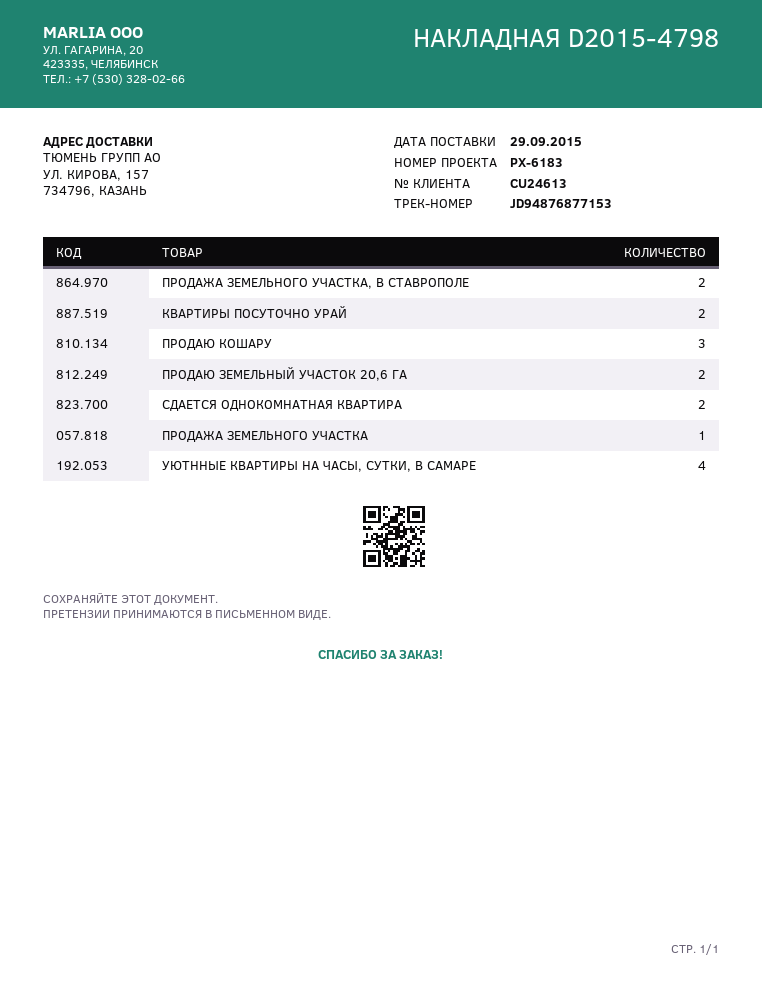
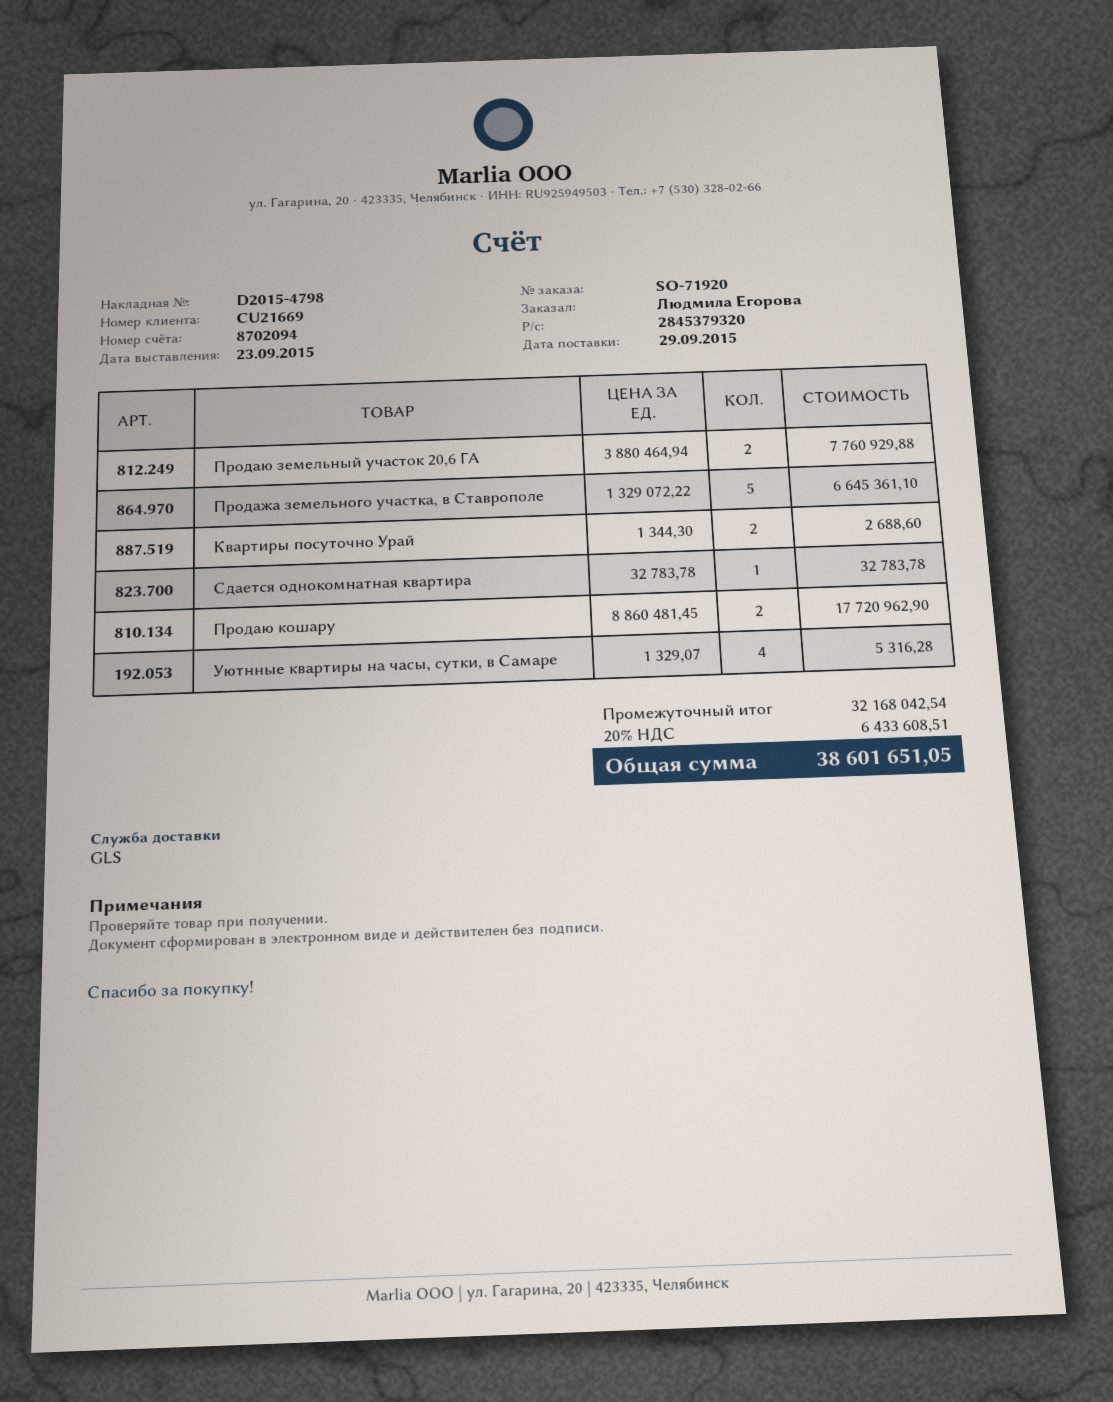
customer number: CU24613 -> CU21669
ПРОДАЖА ЗЕМЕЛЬНОГО УЧАСТКА, В СТАВРОПОЛЕ: 2 -> 5
ПРОДАЮ КОШАРУ: 3 -> 2
СДАЕТСЯ ОДНОКОМНАТНАЯ КВАРТИРА: 2 -> 1
ПРОДАЖА ЗЕМЕЛЬНОГО УЧАСТКА: 1 -> none

